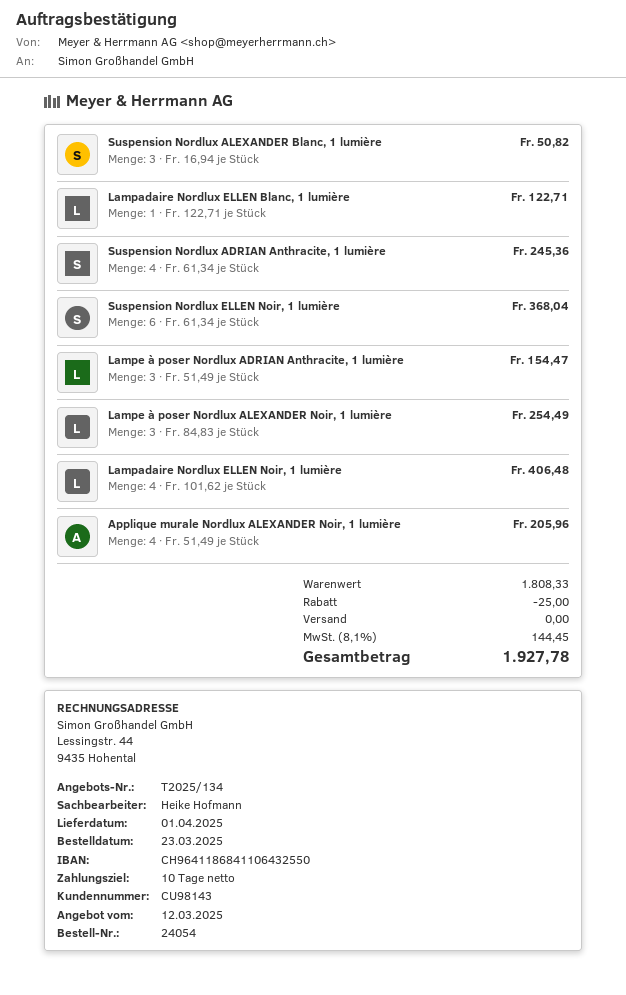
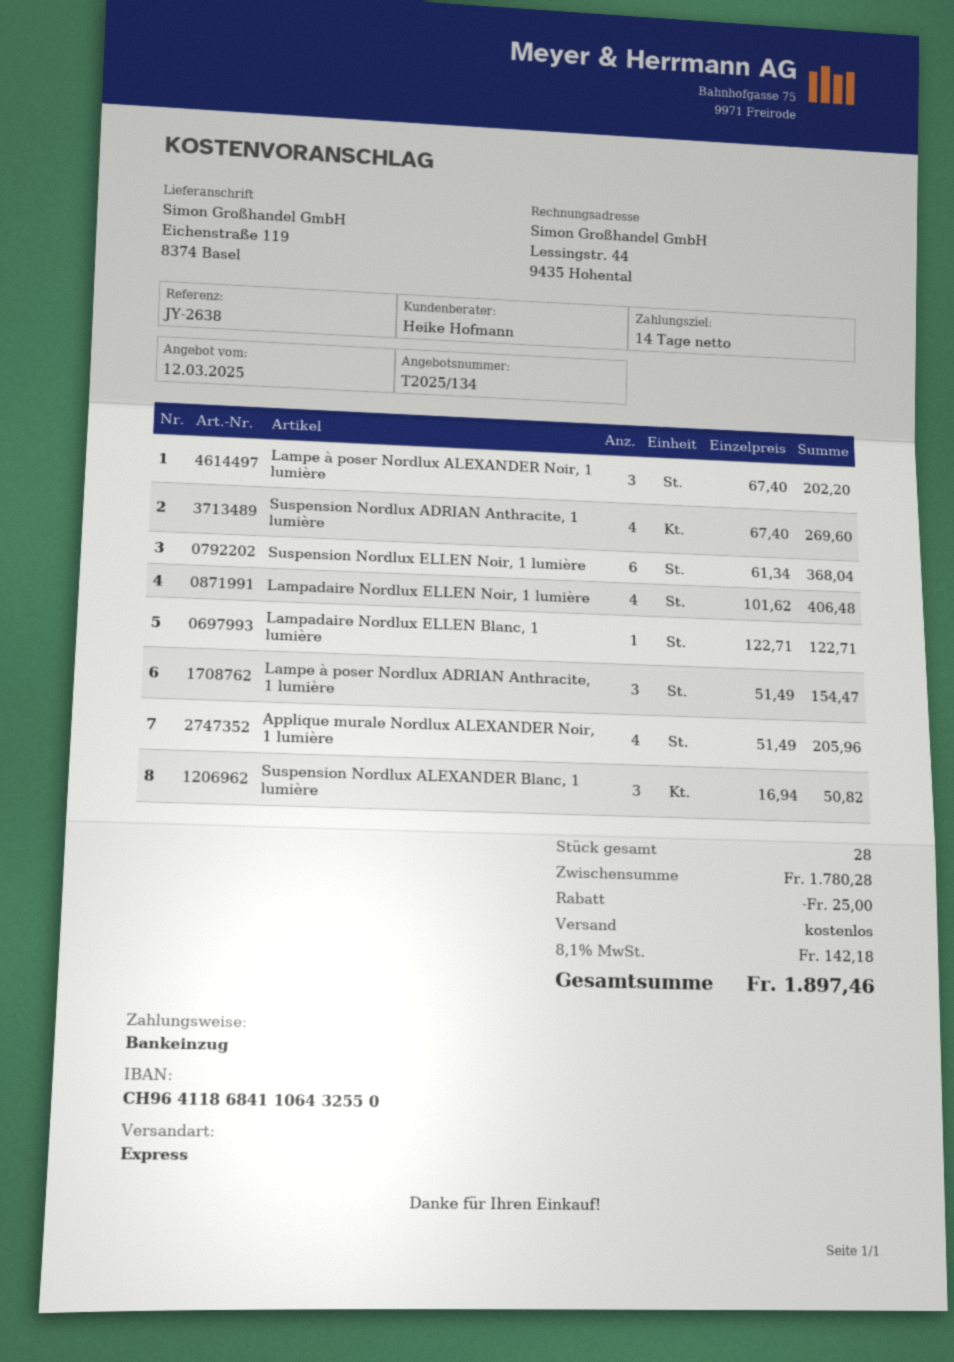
payment terms: 10 days -> 14 days
Suspension Nordlux ADRIAN Anthracite, 1 lumière: 4 x 61.34 = 245.36 -> 4 x 67.40 = 269.60
Lampe à poser Nordlux ALEXANDER Noir, 1 lumière: 3 x 84.83 = 254.49 -> 3 x 67.40 = 202.20
subtotal: 1808.33 -> 1780.28
tax: 8.1% = 144.45 -> 8.1% = 142.18
total: 1927.78 -> 1897.46

